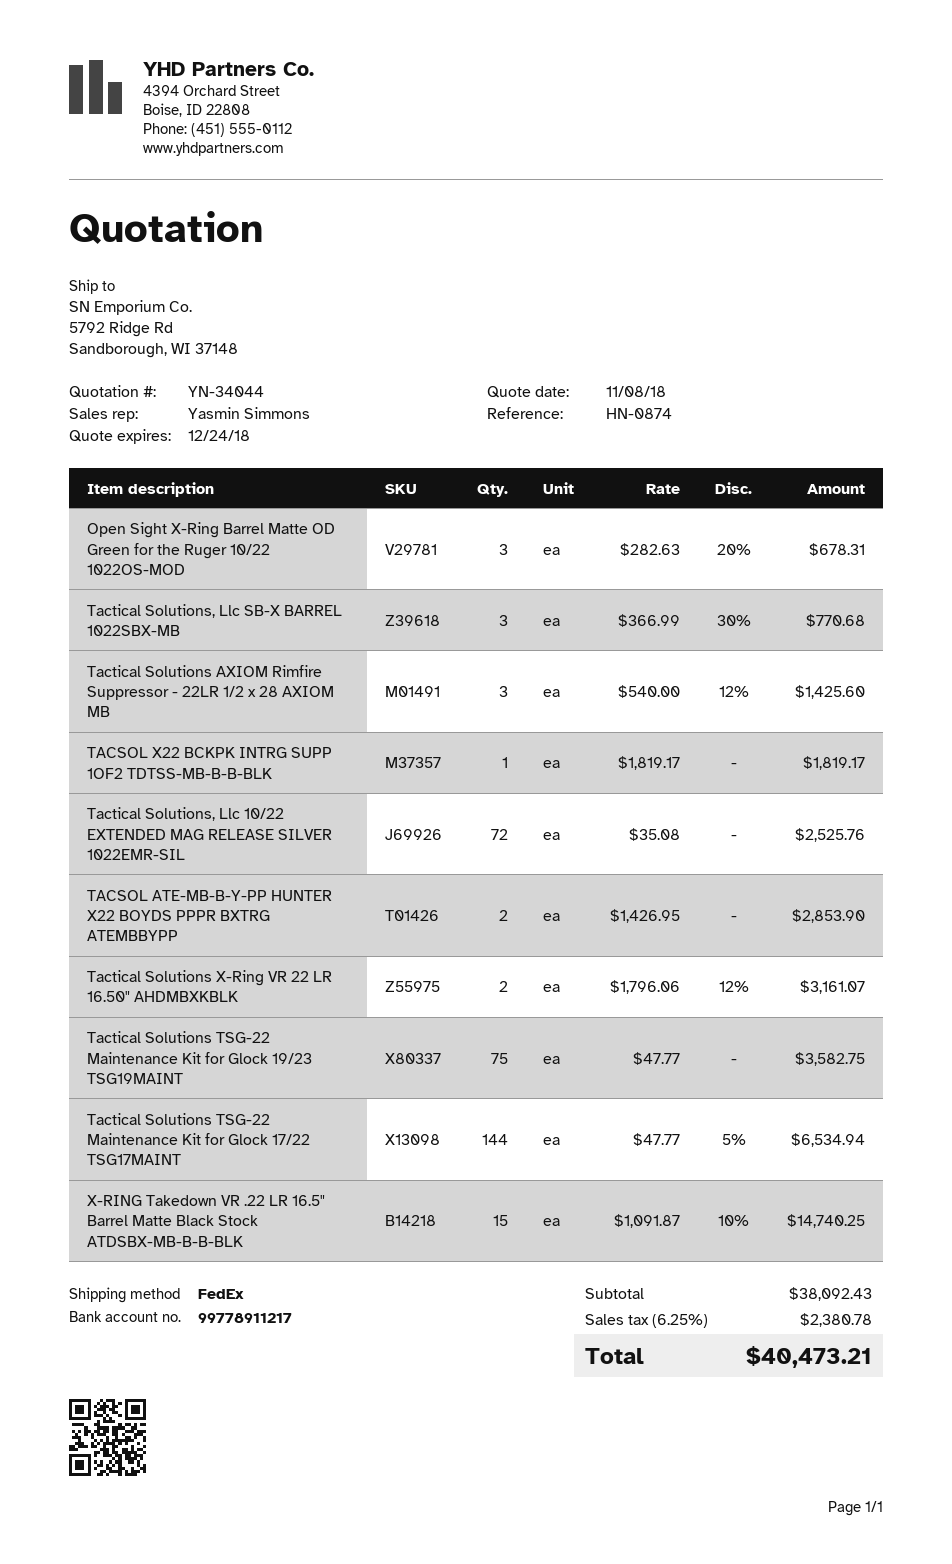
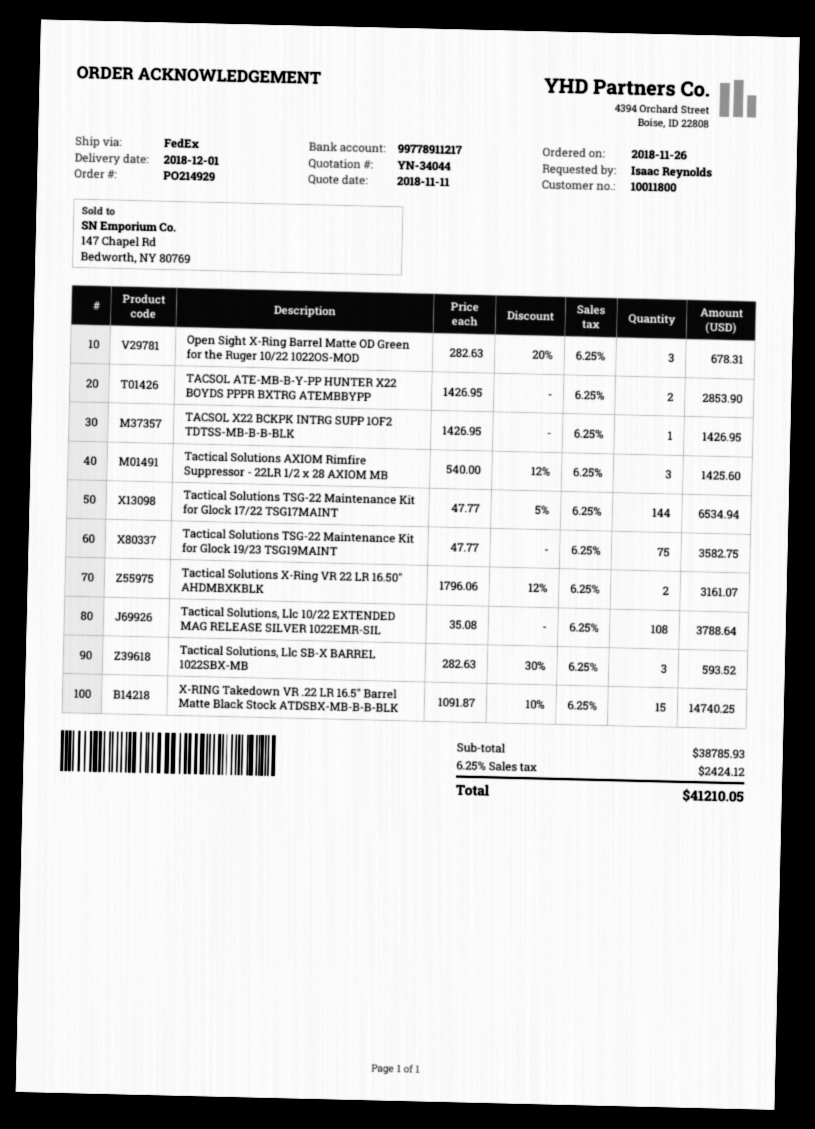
quote date: 2018-11-08 -> 2018-11-11
Tactical Solutions, Llc SB-X BARREL 1022SBX-MB: 3 x 366.99 - 30% = 770.68 -> 3 x 282.63 - 30% = 593.52
TACSOL X22 BCKPK INTRG SUPP 1OF2 TDTSS-MB-B-B-BLK: 1 x 1819.17 = 1819.17 -> 1 x 1426.95 = 1426.95
Tactical Solutions, Llc 10/22 EXTENDED MAG RELEASE SILVER 1022EMR-SIL: 72 x 35.08 = 2525.76 -> 108 x 35.08 = 3788.64
subtotal: 38092.43 -> 38785.93
tax: 6.25% = 2380.78 -> 6.25% = 2424.12
total: 40473.21 -> 41210.05

